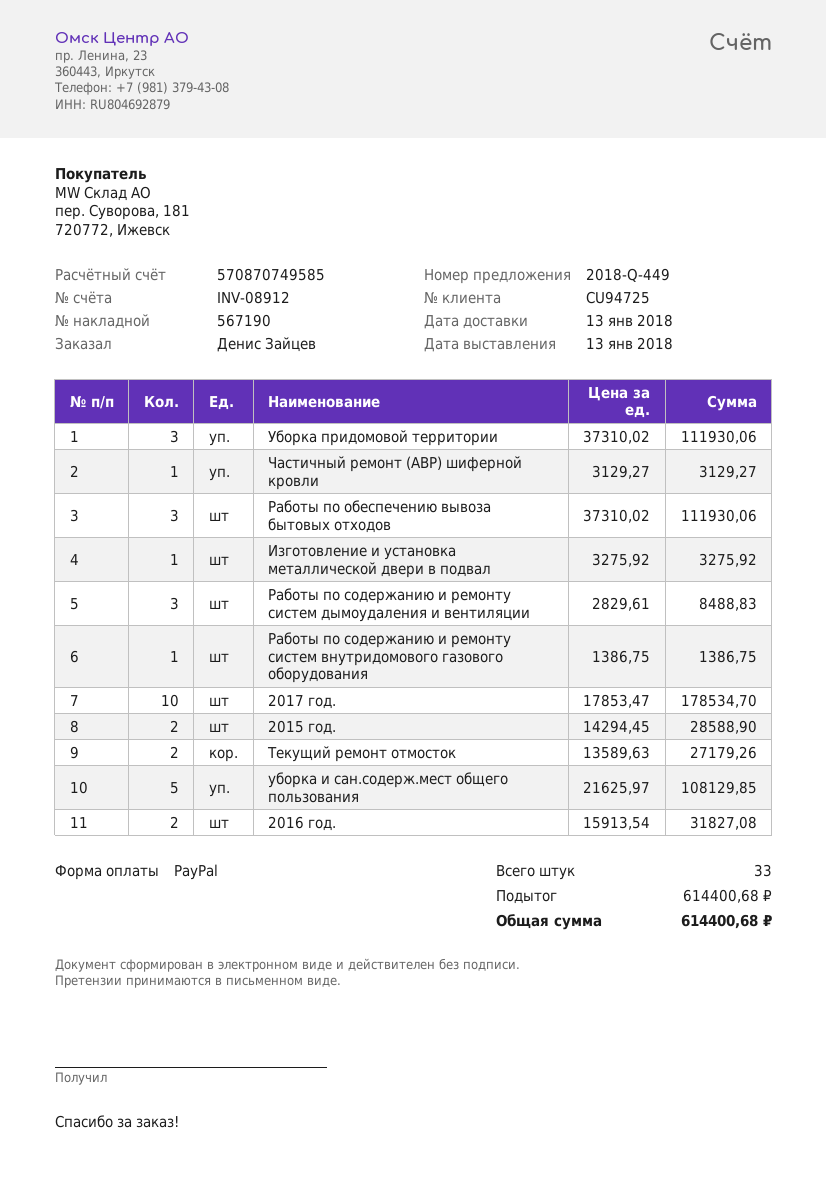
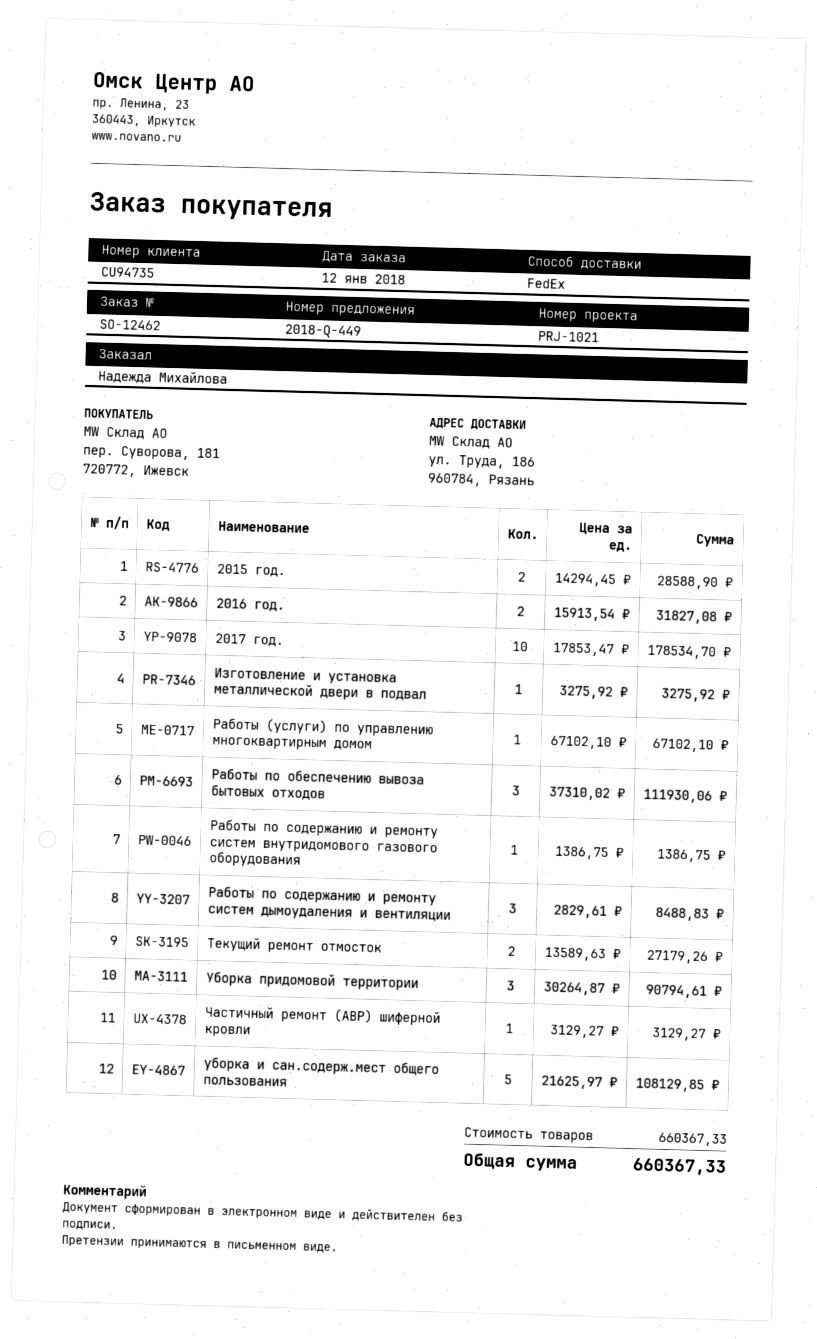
customer number: CU94725 -> CU94735
ordered by: Денис Зайцев -> Надежда Михайлова
Уборка придомовой территории: 3 x 37310.02 = 111930.06 -> 3 x 30264.87 = 90794.61
Работы (услуги) по управлению многоквартирным домом: none -> 1 x 67102.10 = 67102.10
subtotal: 614400.68 -> 660367.33
total: 614400.68 -> 660367.33

